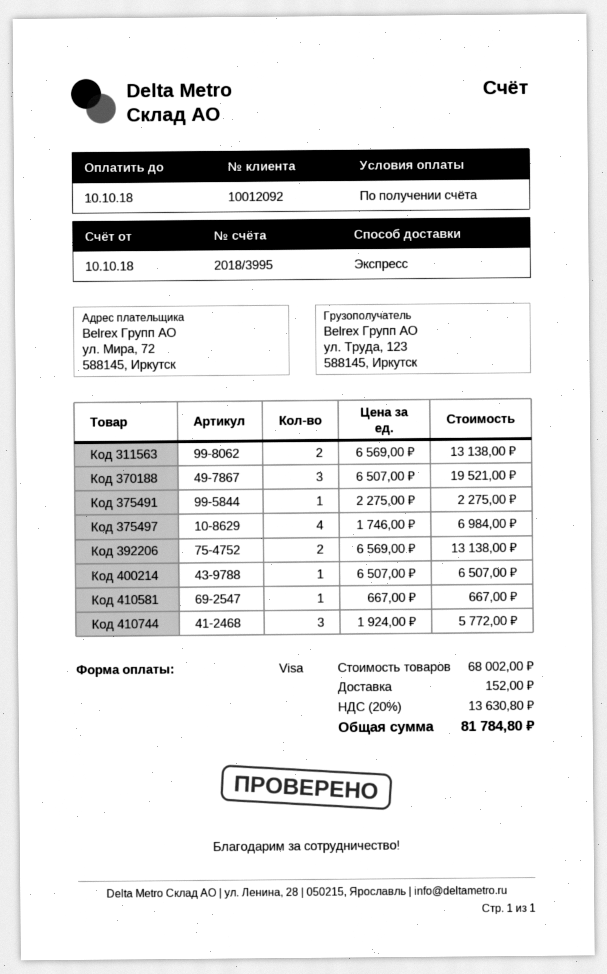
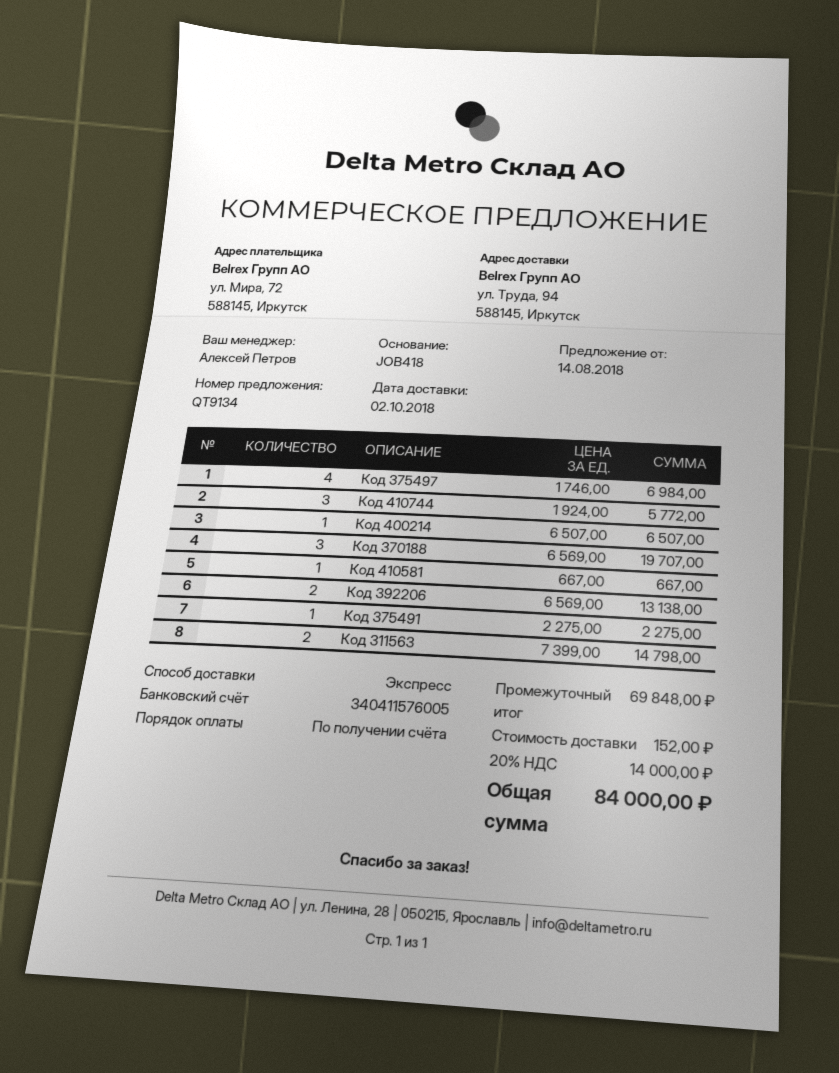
ship to: ул. Труда, 123, 588145, Иркутск -> ул. Труда, 94, 588145, Иркутск
Код 311563: 2 x 6569.00 = 13138.00 -> 2 x 7399.00 = 14798.00
Код 370188: 3 x 6507.00 = 19521.00 -> 3 x 6569.00 = 19707.00
subtotal: 68002.00 -> 69848.00
tax: 20% = 13630.80 -> 20% = 14000.00
total: 81784.80 -> 84000.00

